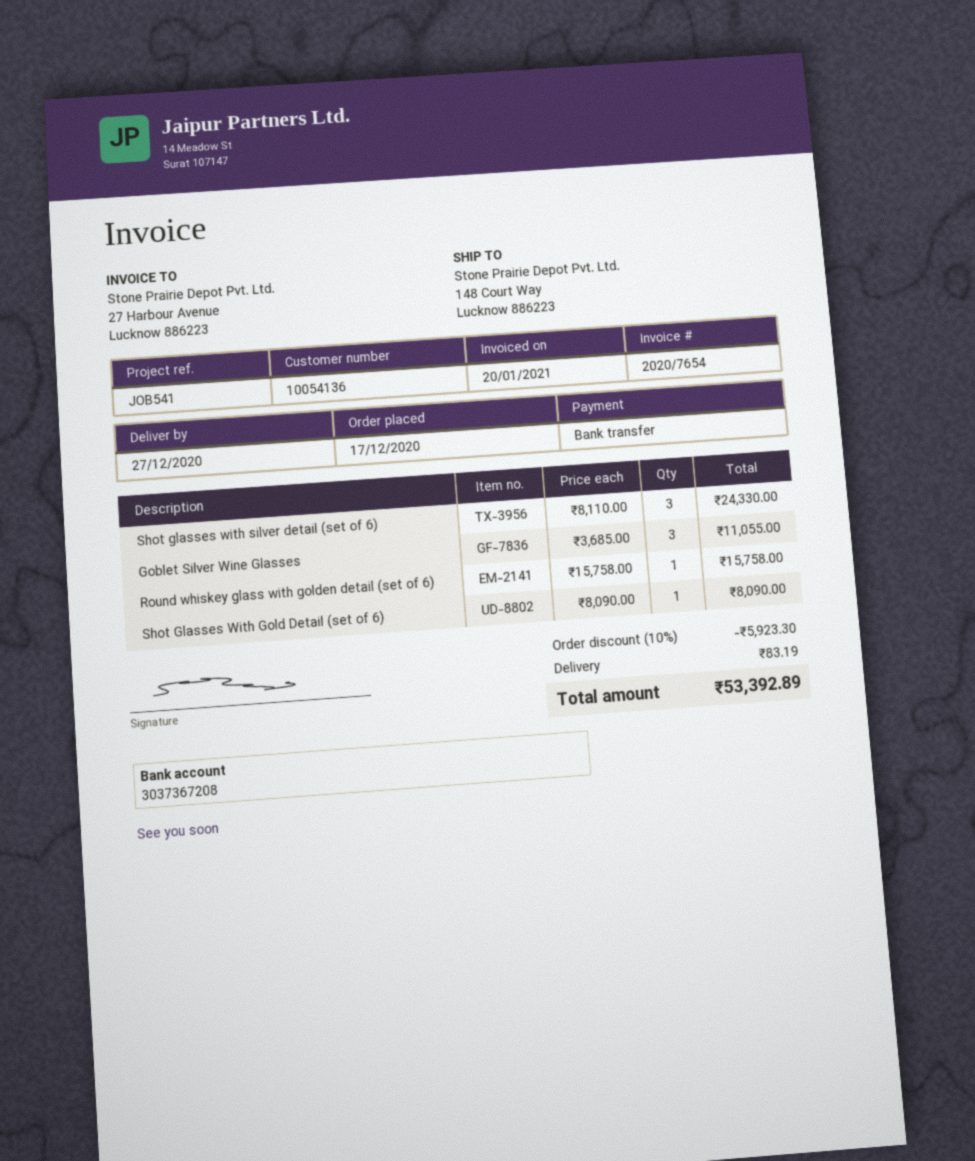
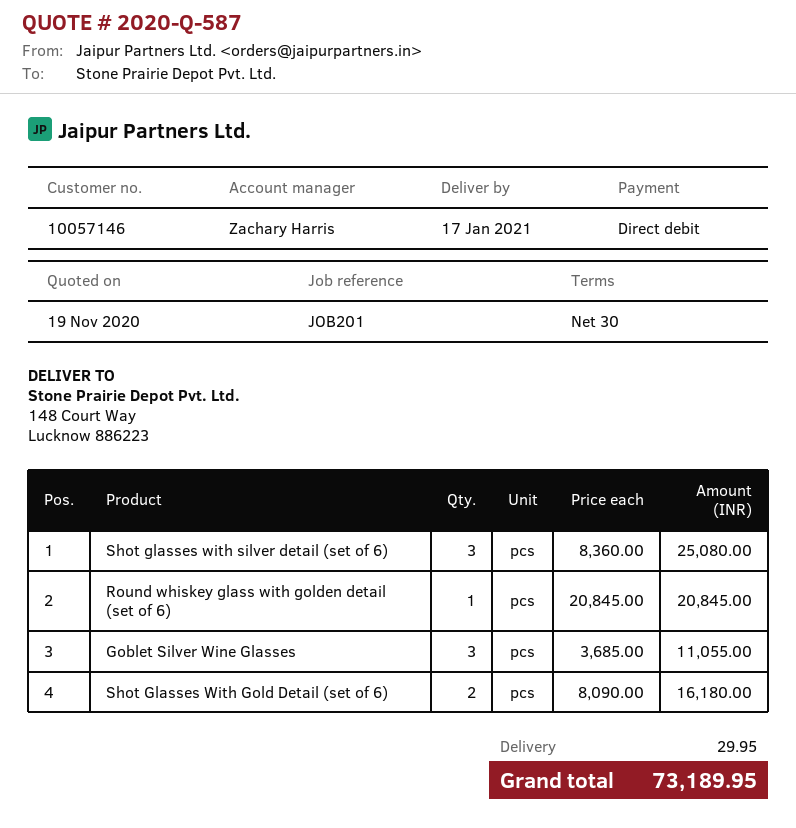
delivery date: 2020-12-27 -> 2021-01-17
customer number: 10054136 -> 10057146
reference: JOB541 -> JOB201
payment method: bank transfer -> direct debit
Shot glasses with silver detail (set of 6): 3 x 8110.00 = 24330.00 -> 3 x 8360.00 = 25080.00
Round whiskey glass with golden detail (set of 6): 1 x 15758.00 = 15758.00 -> 1 x 20845.00 = 20845.00
Shot Glasses With Gold Detail (set of 6): 1 x 8090.00 = 8090.00 -> 2 x 8090.00 = 16180.00
discount: 10% = 5923.30 -> none
shipping: 83.19 -> 29.95
total: 53392.89 -> 73189.95

